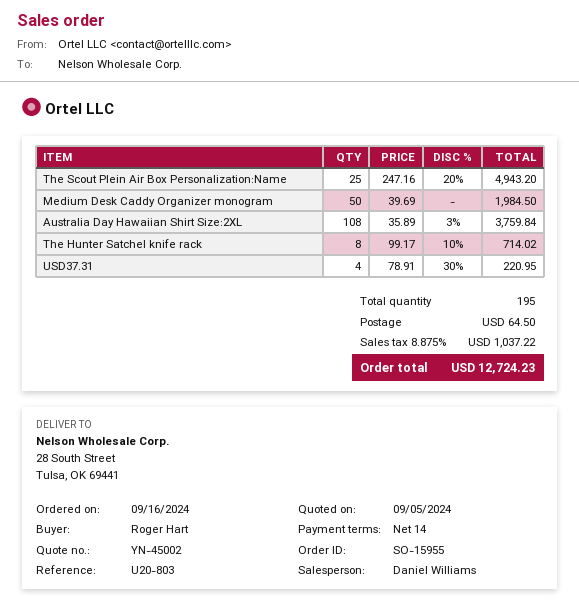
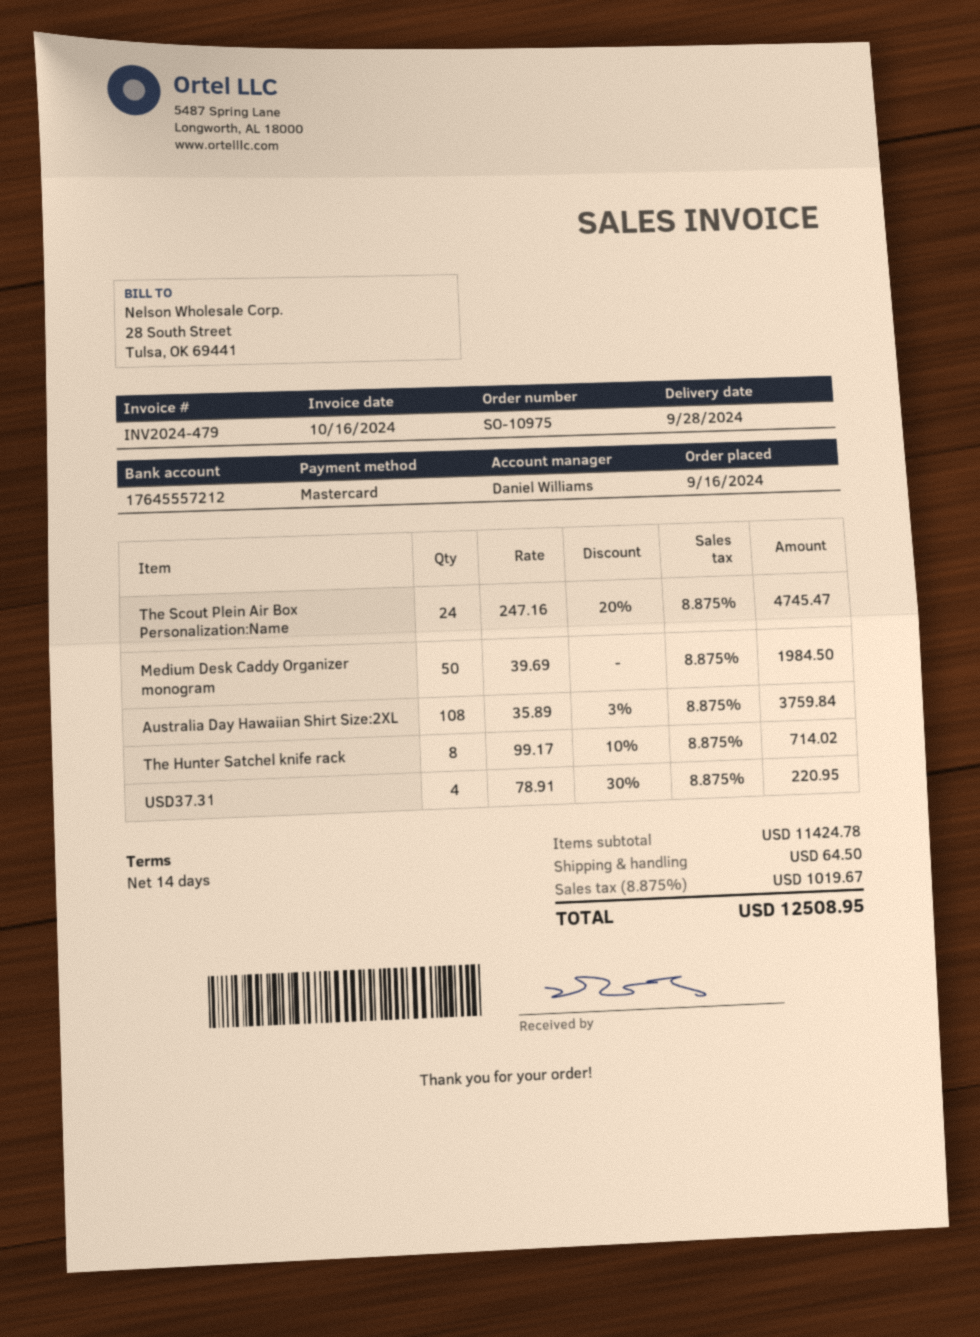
order number: SO-15955 -> SO-10975
The Scout Plein Air Box Personalization:Name: 25 x 247.16 - 20% = 4943.20 -> 24 x 247.16 - 20% = 4745.47
tax: 8.875% = 1037.22 -> 8.875% = 1019.67
total: 12724.23 -> 12508.95

